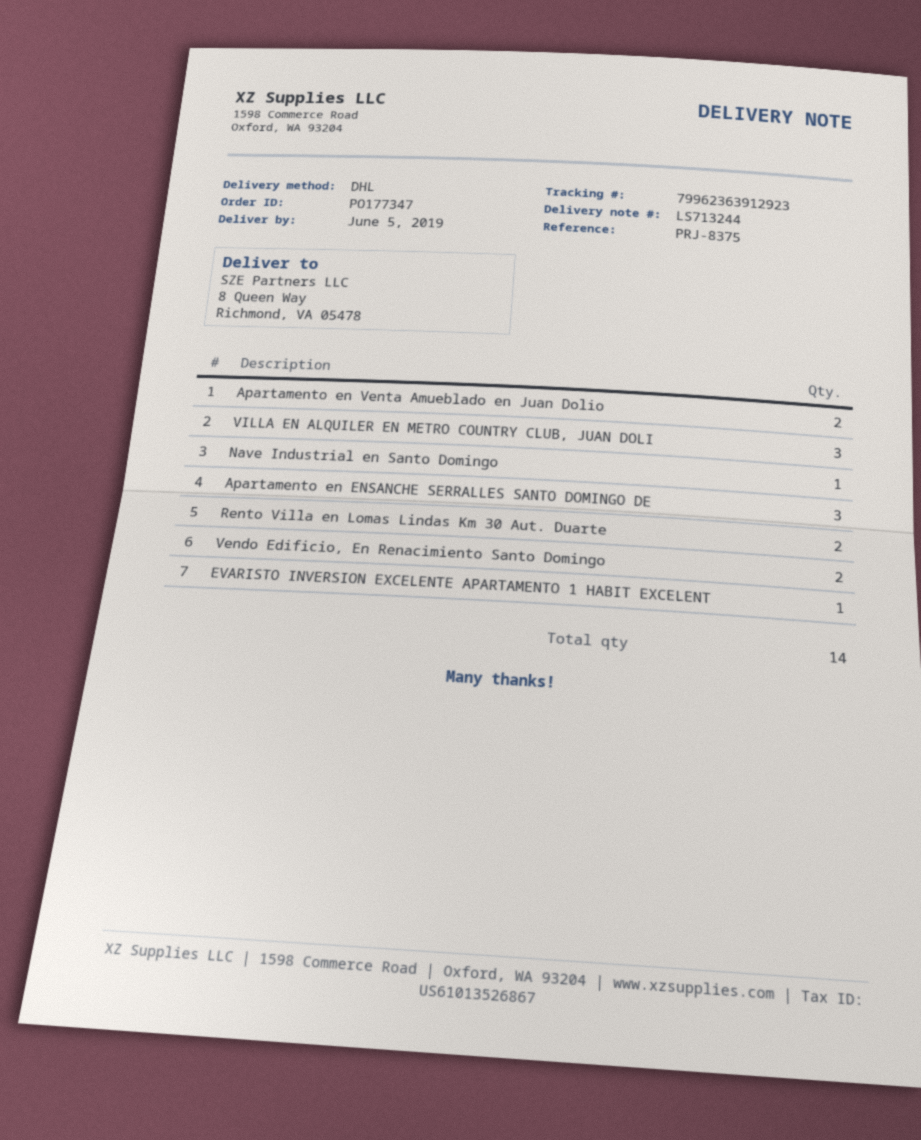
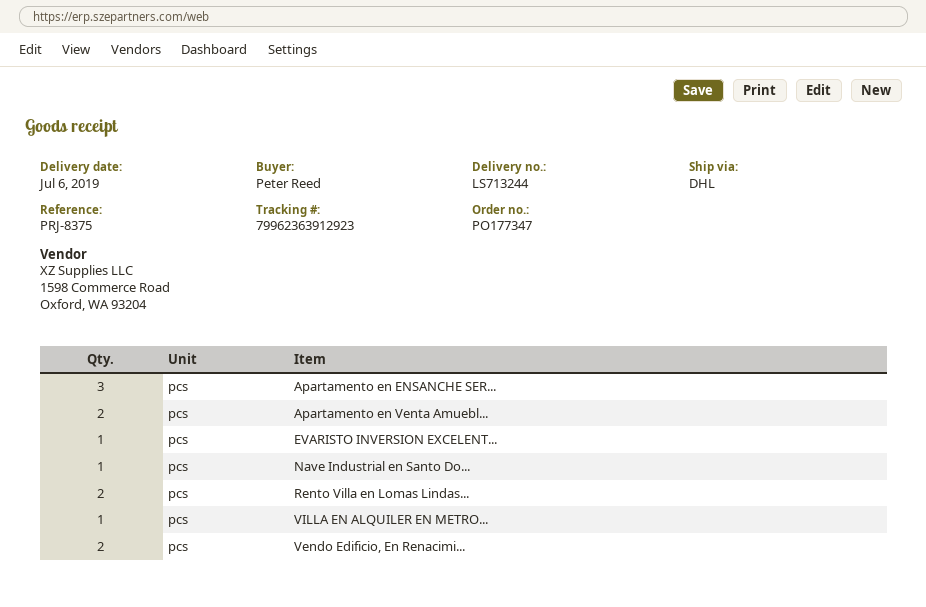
delivery date: 2019-06-05 -> 2019-07-06
VILLA EN ALQUILER EN METRO COUNTRY CLUB, JUAN DOLI: 3 -> 1

